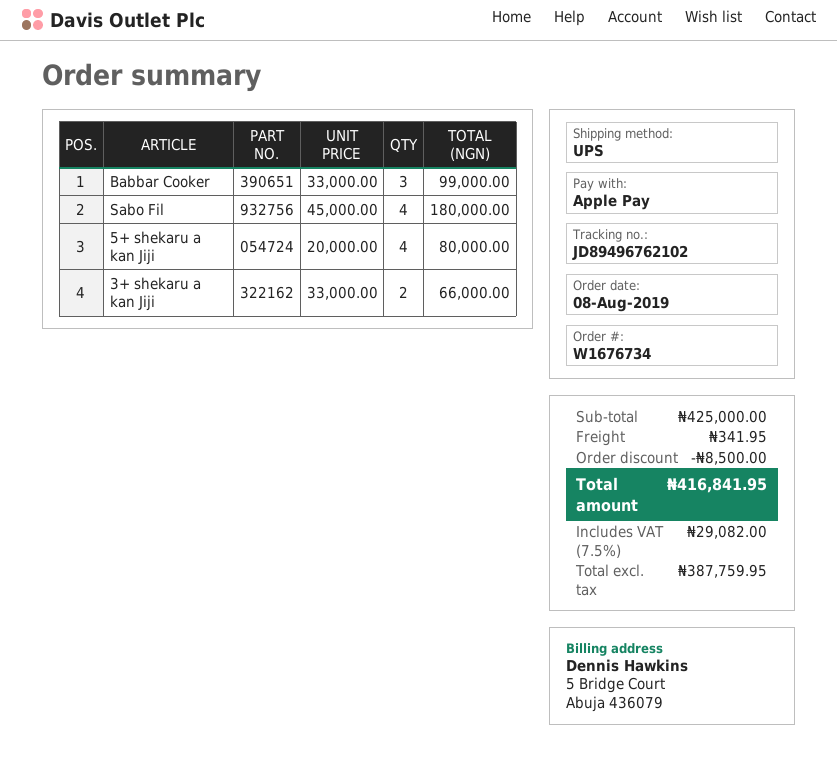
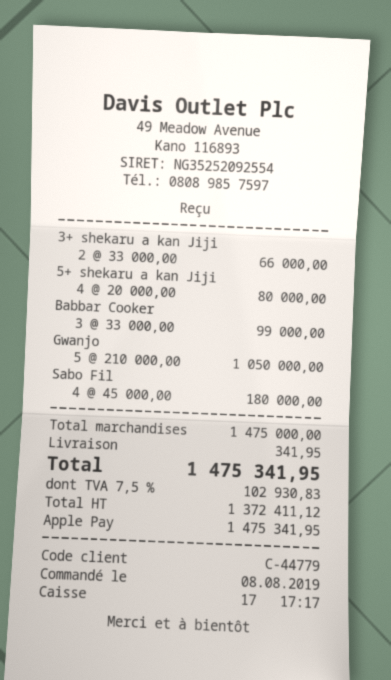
Gwanjo: none -> 5 x 210000.00 = 1050000.00
subtotal: 425000.00 -> 1475000.00
discount: 8500.00 -> none
net: 387759.95 -> 1372411.12
tax: 7.5% = 29082.00 -> 7.5% = 102930.83
total: 416841.95 -> 1475341.95

